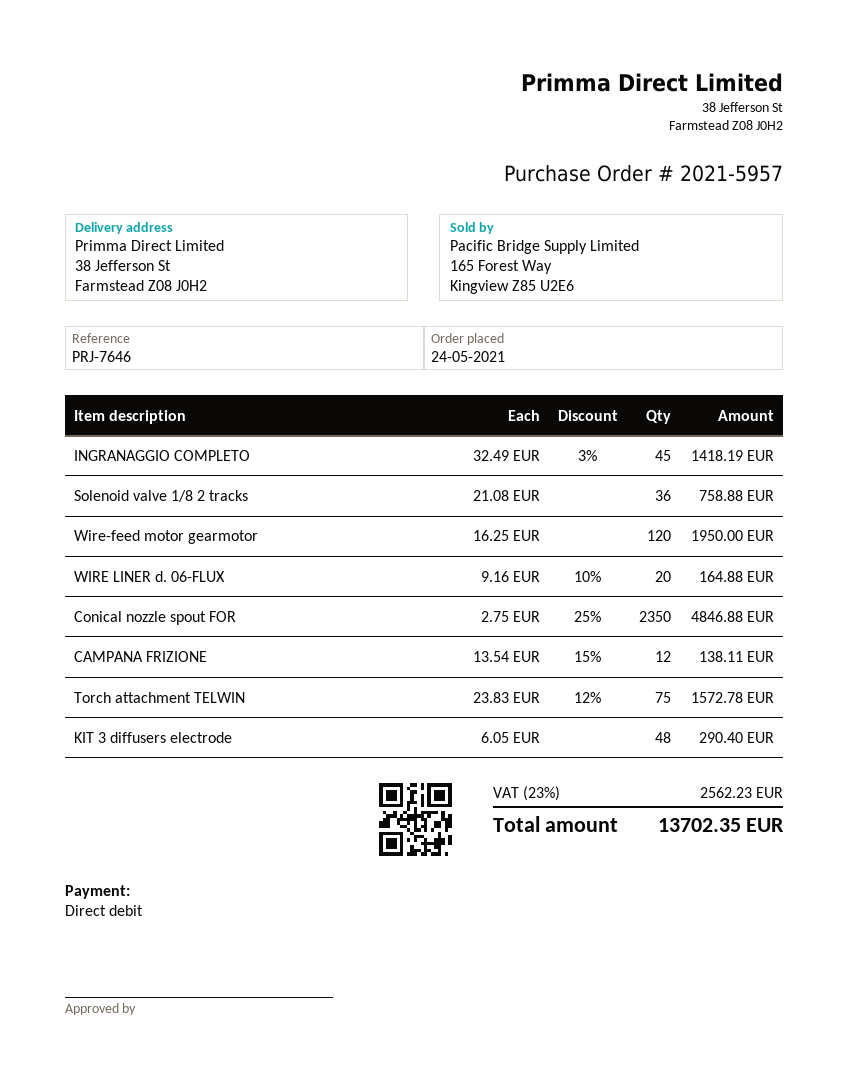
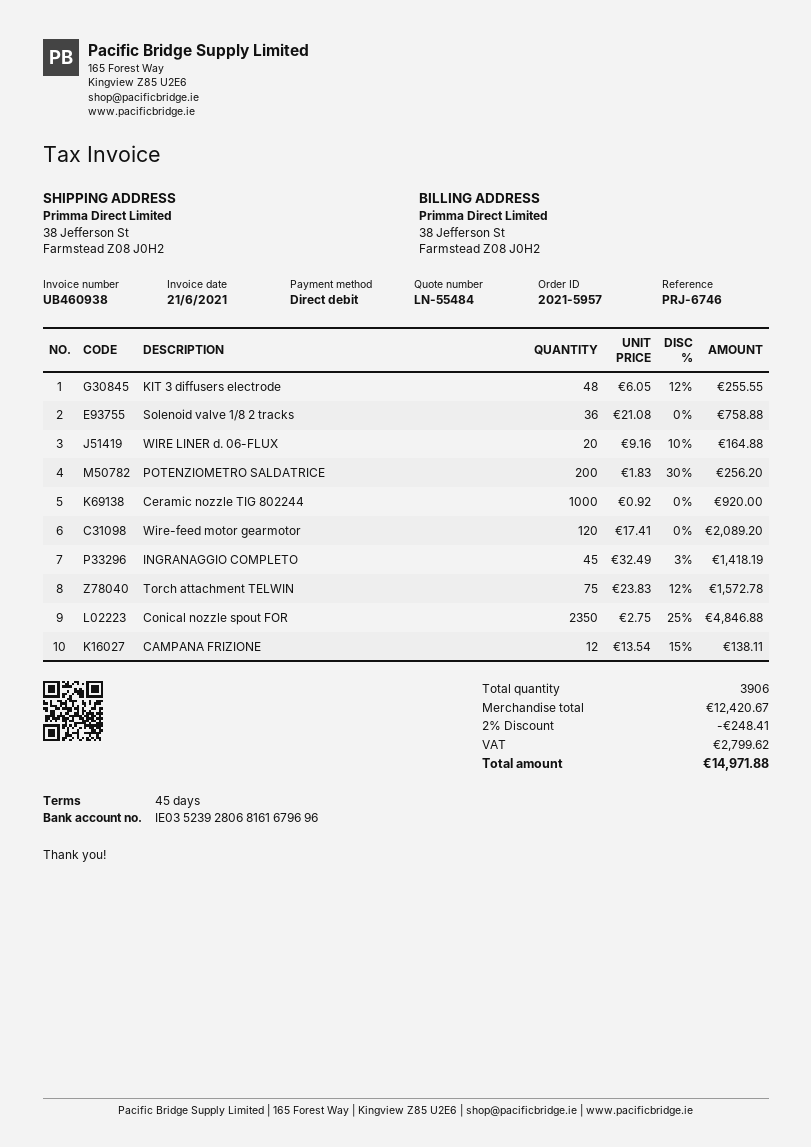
reference: PRJ-7646 -> PRJ-6746
Wire-feed motor gearmotor: 120 x 16.25 = 1950.00 -> 120 x 17.41 = 2089.20
KIT 3 diffusers electrode: 48 x 6.05 = 290.40 -> 48 x 6.05 - 12% = 255.55
POTENZIOMETRO SALDATRICE: none -> 200 x 1.83 - 30% = 256.20
Ceramic nozzle TIG 802244: none -> 1000 x 0.92 = 920.00
discount: none -> 2% = 248.41
tax: 2562.23 -> 2799.62
total: 13702.35 -> 14971.88

